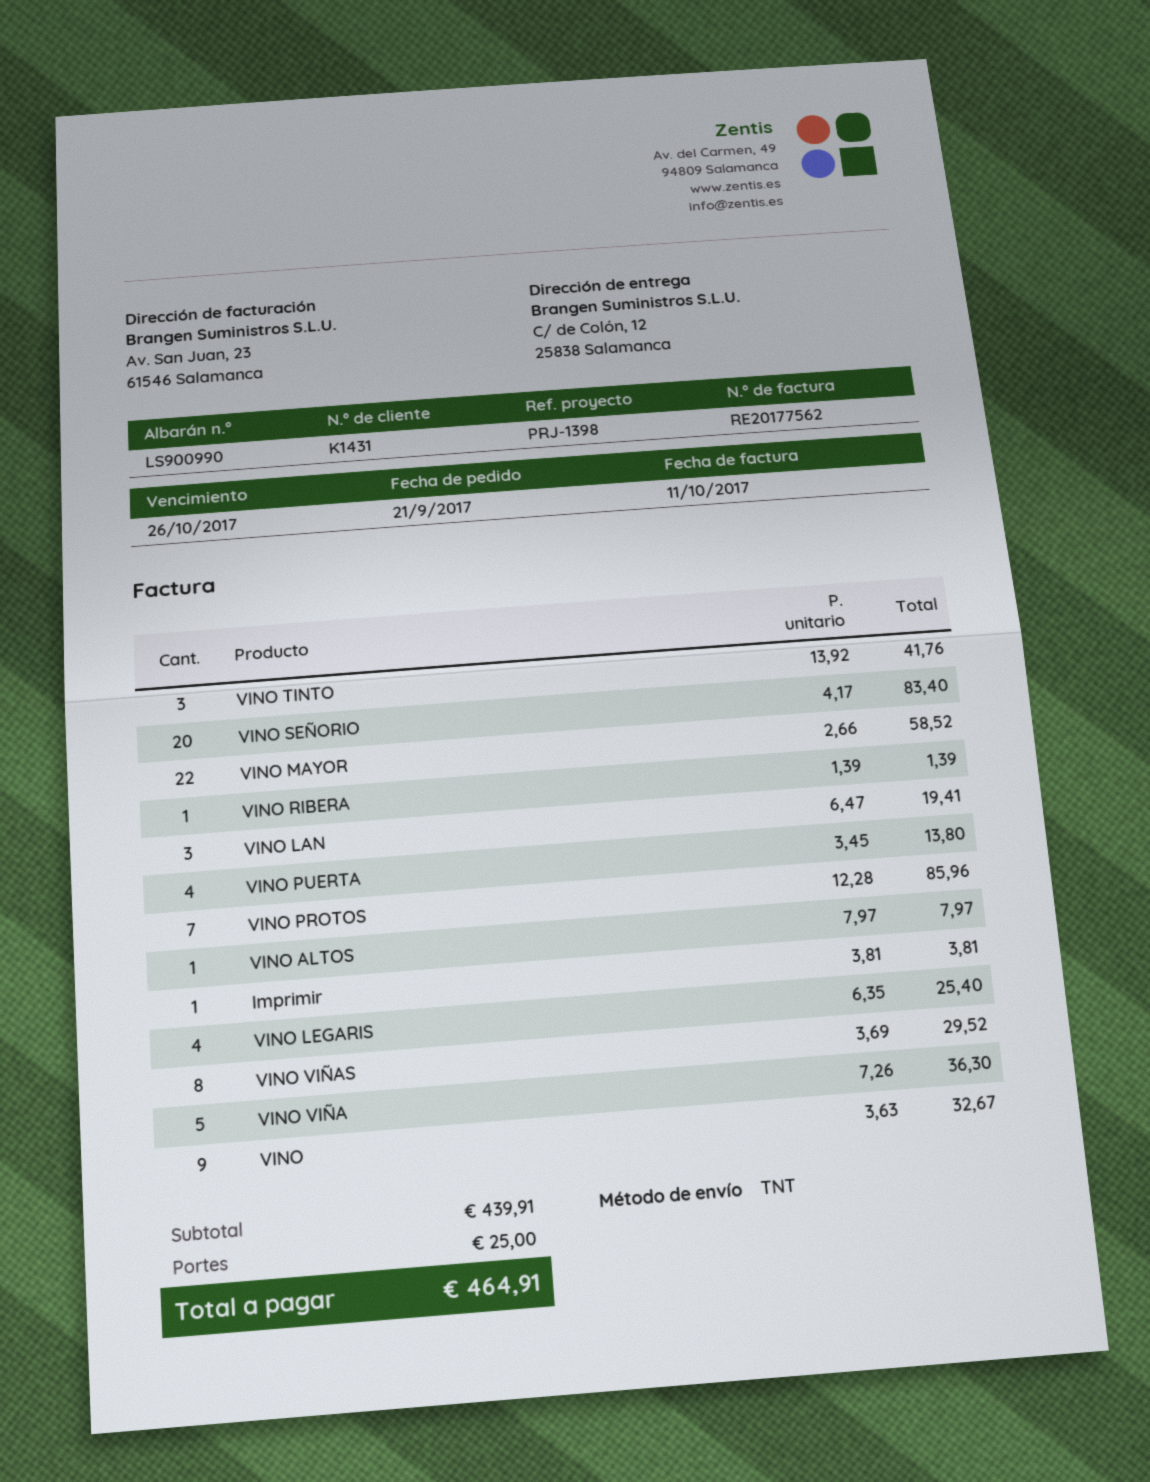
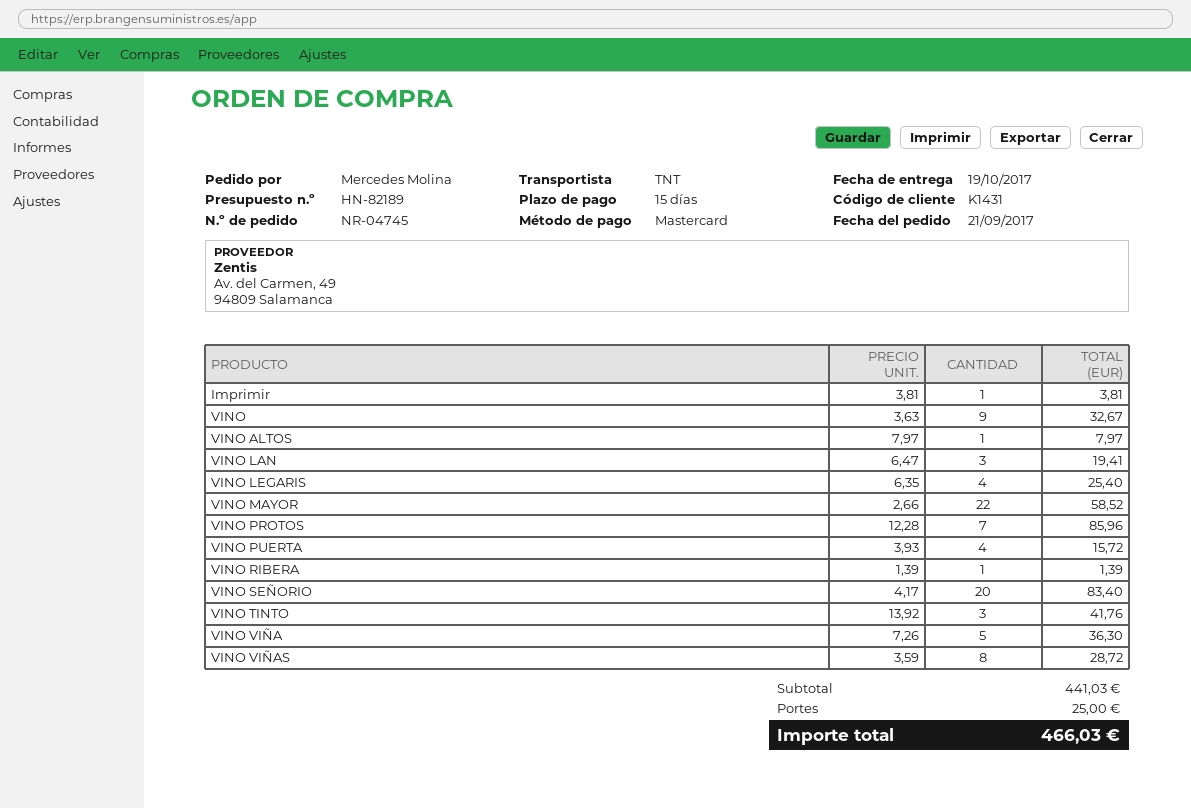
VINO PUERTA: 4 x 3.45 = 13.80 -> 4 x 3.93 = 15.72
VINO VIÑAS: 8 x 3.69 = 29.52 -> 8 x 3.59 = 28.72
subtotal: 439.91 -> 441.03
total: 464.91 -> 466.03

